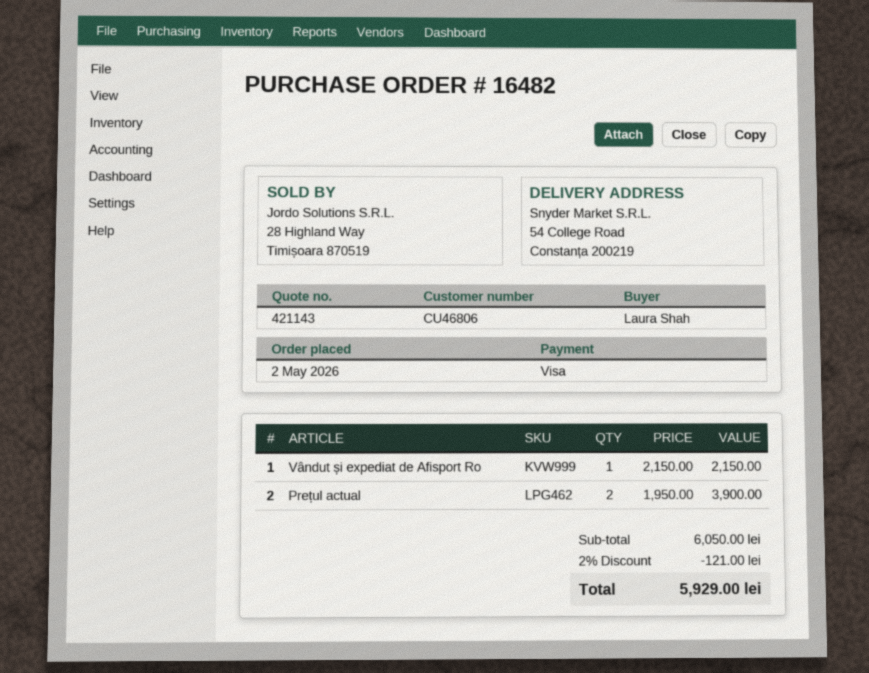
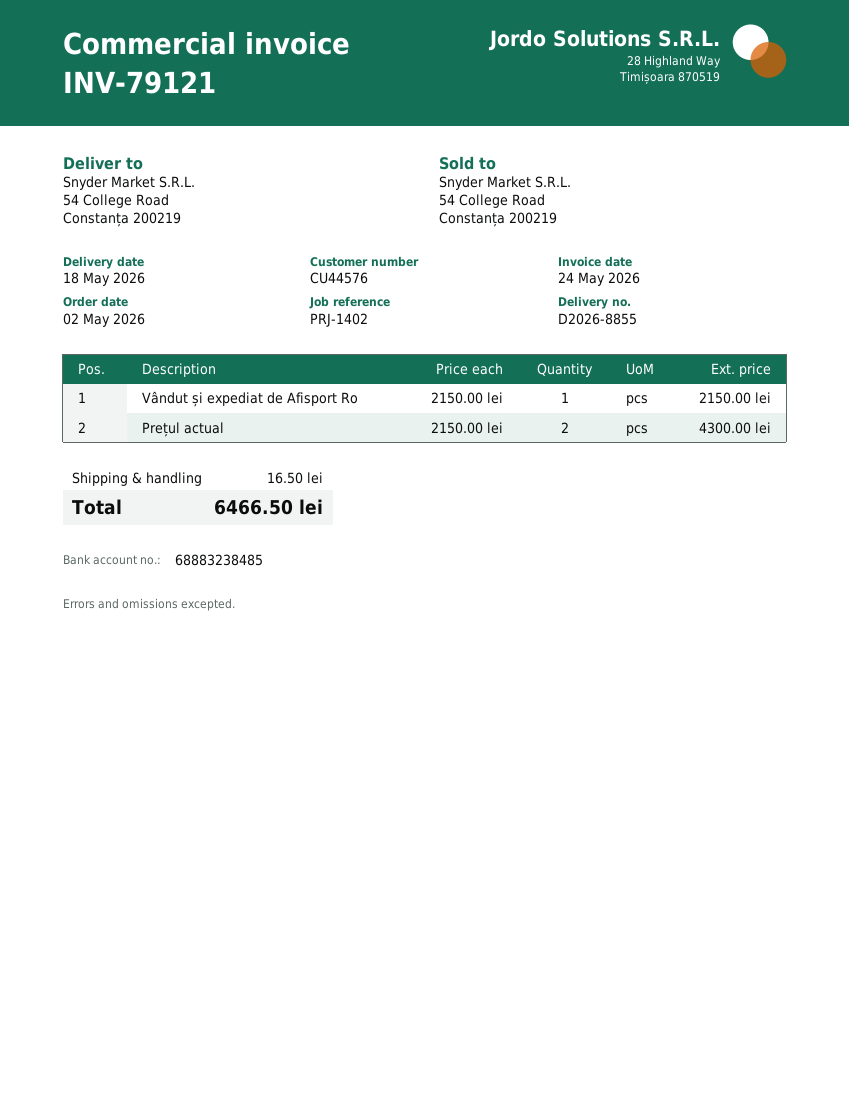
customer number: CU46806 -> CU44576
Prețul actual: 2 x 1950.00 = 3900.00 -> 2 x 2150.00 = 4300.00
discount: 2% = 121.00 -> none
shipping: none -> 16.50
total: 5929.00 -> 6466.50

